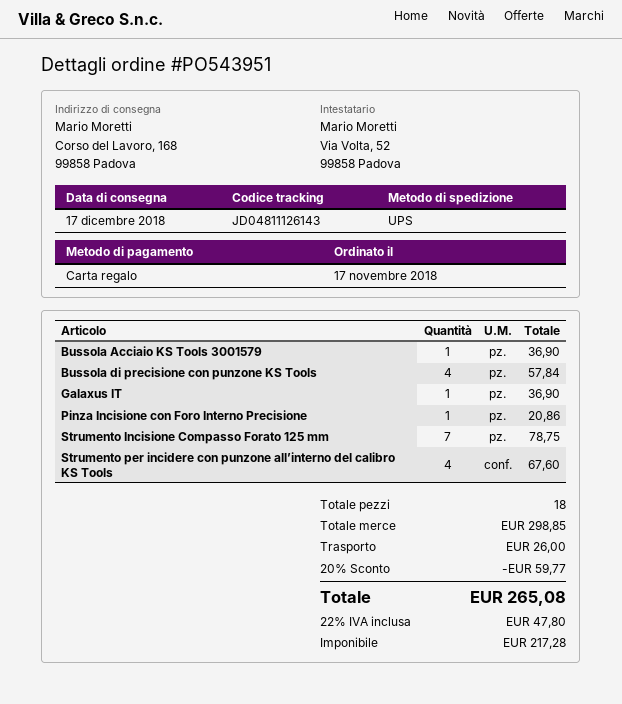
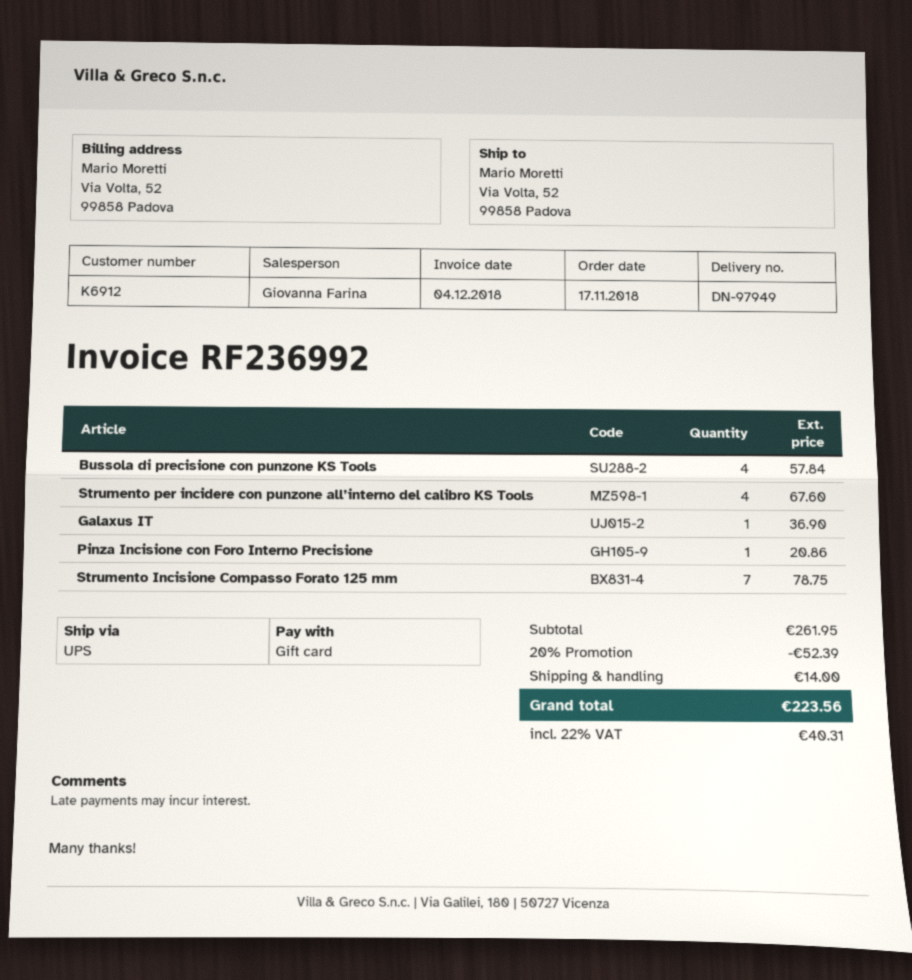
ship to: Corso del Lavoro, 168, 99858 Padova -> Via Volta, 52, 99858 Padova
Bussola Acciaio KS Tools 3001579: 1 for 36.90 -> none
subtotal: 298.85 -> 261.95
discount: 20% = 59.77 -> 20% = 52.39
shipping: 26.00 -> 14.00
tax: 22% = 47.80 -> 22% = 40.31
total: 265.08 -> 223.56

